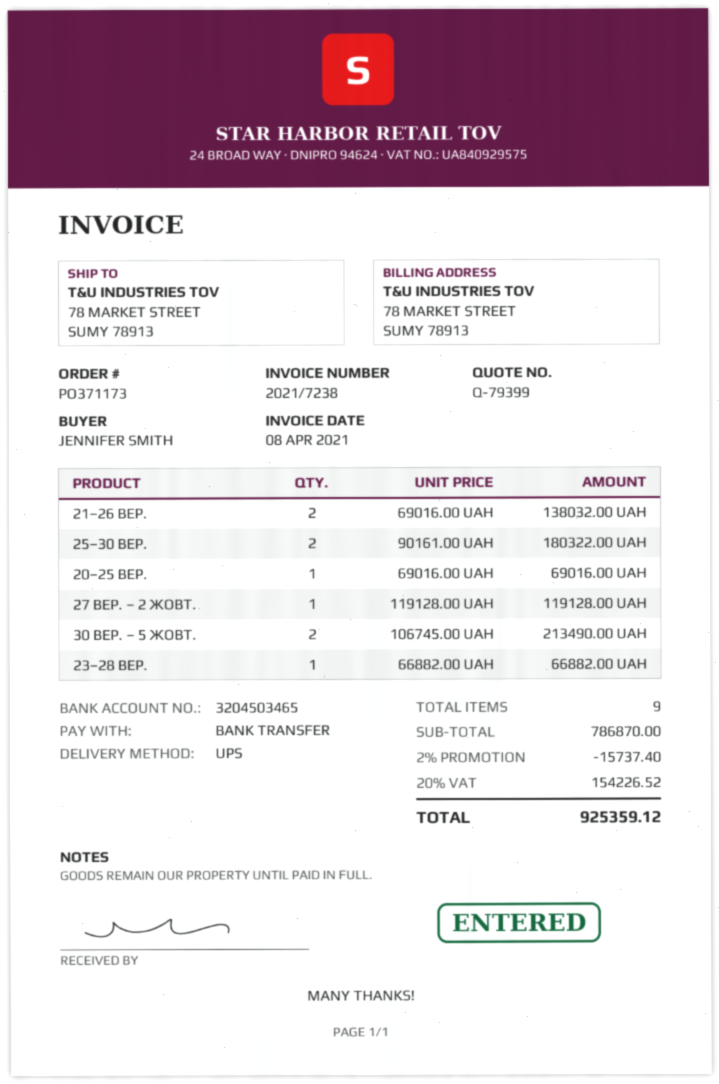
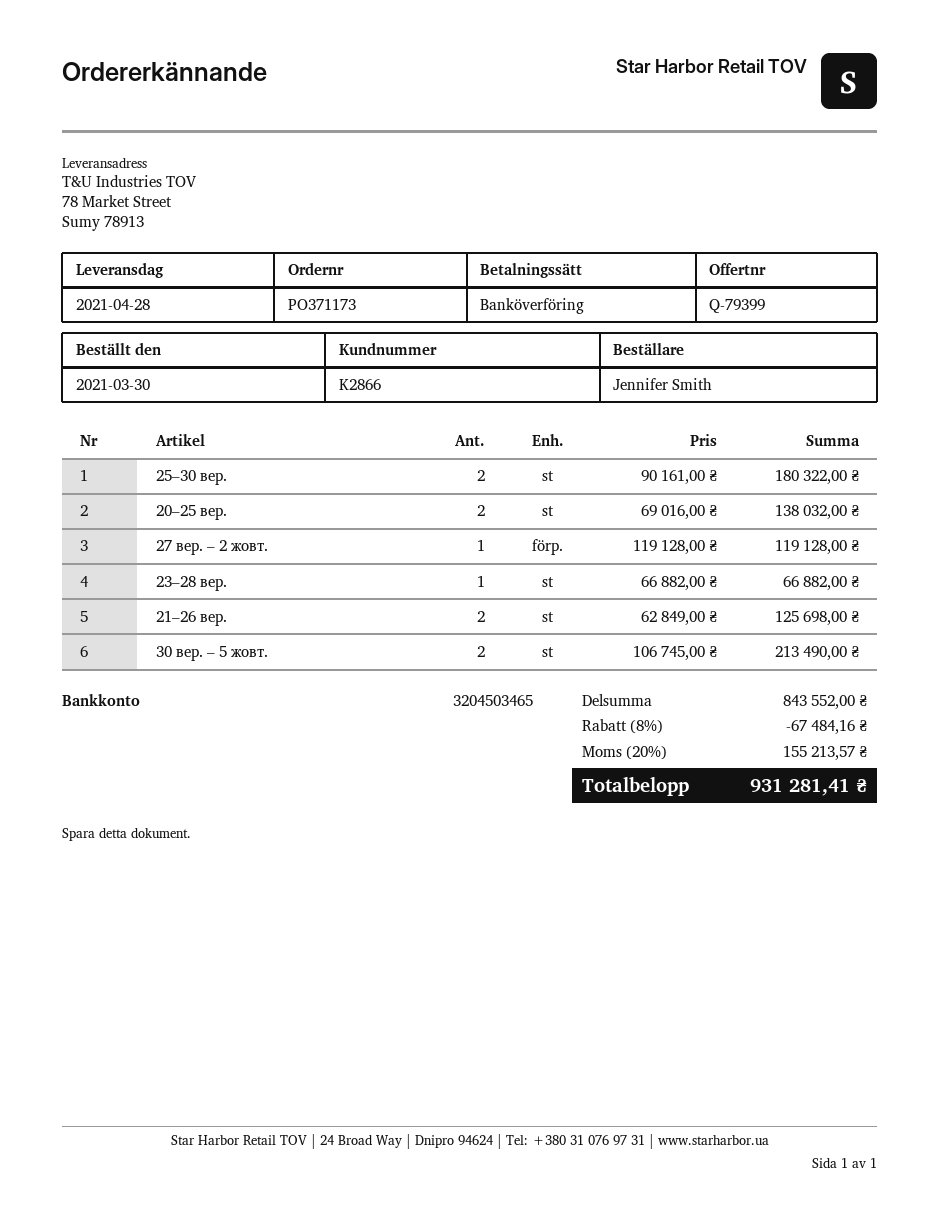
21–26 ВЕР.: 2 x 69016.00 = 138032.00 -> 2 x 62849.00 = 125698.00
20–25 ВЕР.: 1 x 69016.00 = 69016.00 -> 2 x 69016.00 = 138032.00
subtotal: 786870.00 -> 843552.00
discount: 2% = 15737.40 -> 8% = 67484.16
tax: 20% = 154226.52 -> 20% = 155213.57
total: 925359.12 -> 931281.41

